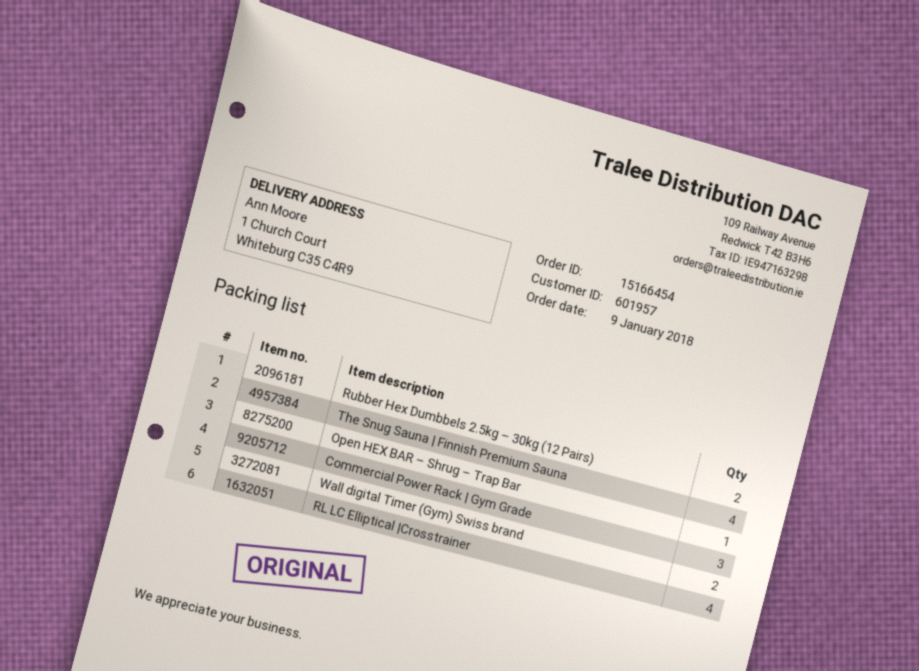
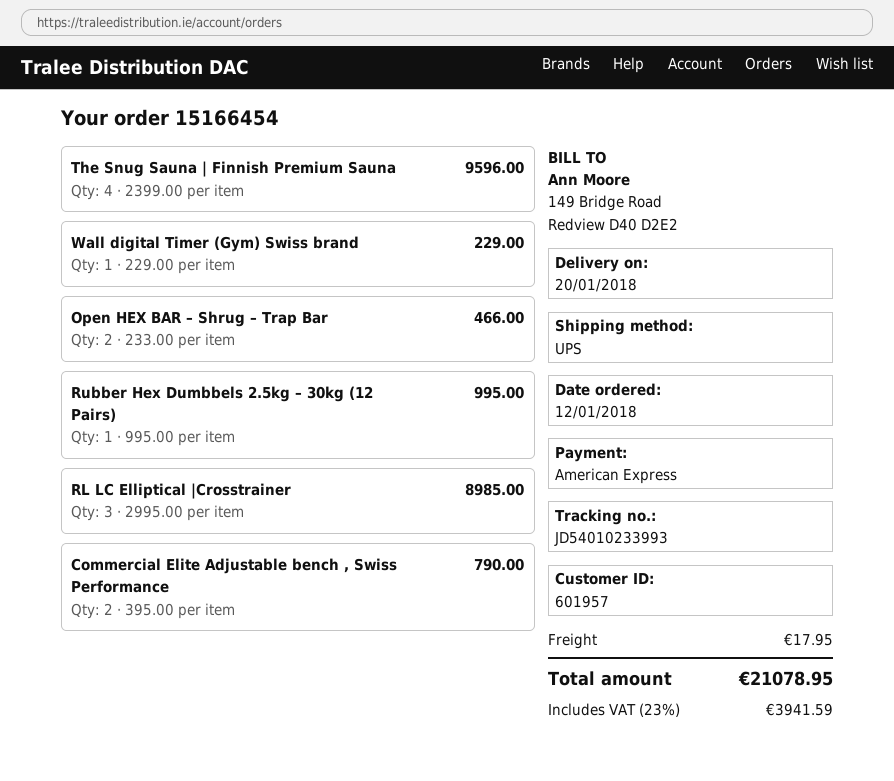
order date: 2018-01-09 -> 2018-01-12
Rubber Hex Dumbbels 2.5kg – 30kg (12 Pairs): 2 -> 1
Open HEX BAR – Shrug – Trap Bar: 1 -> 2
Commercial Power Rack | Gym Grade: 3 -> none
Wall digital Timer (Gym) Swiss brand: 2 -> 1
RL LC Elliptical |Crosstrainer: 4 -> 3
Commercial Elite Adjustable bench , Swiss Performance: none -> 2

